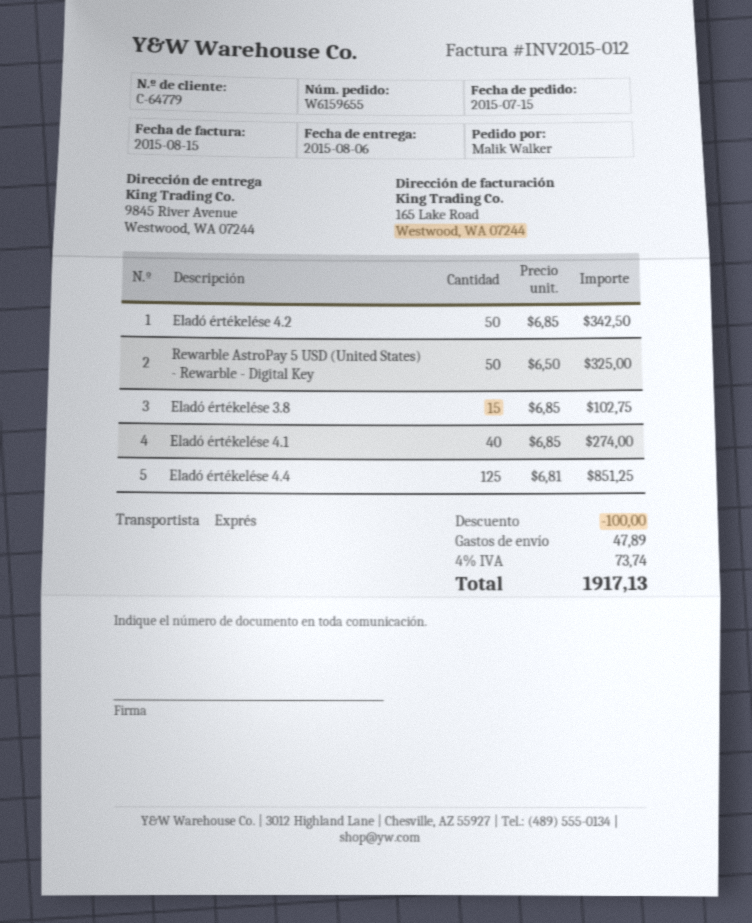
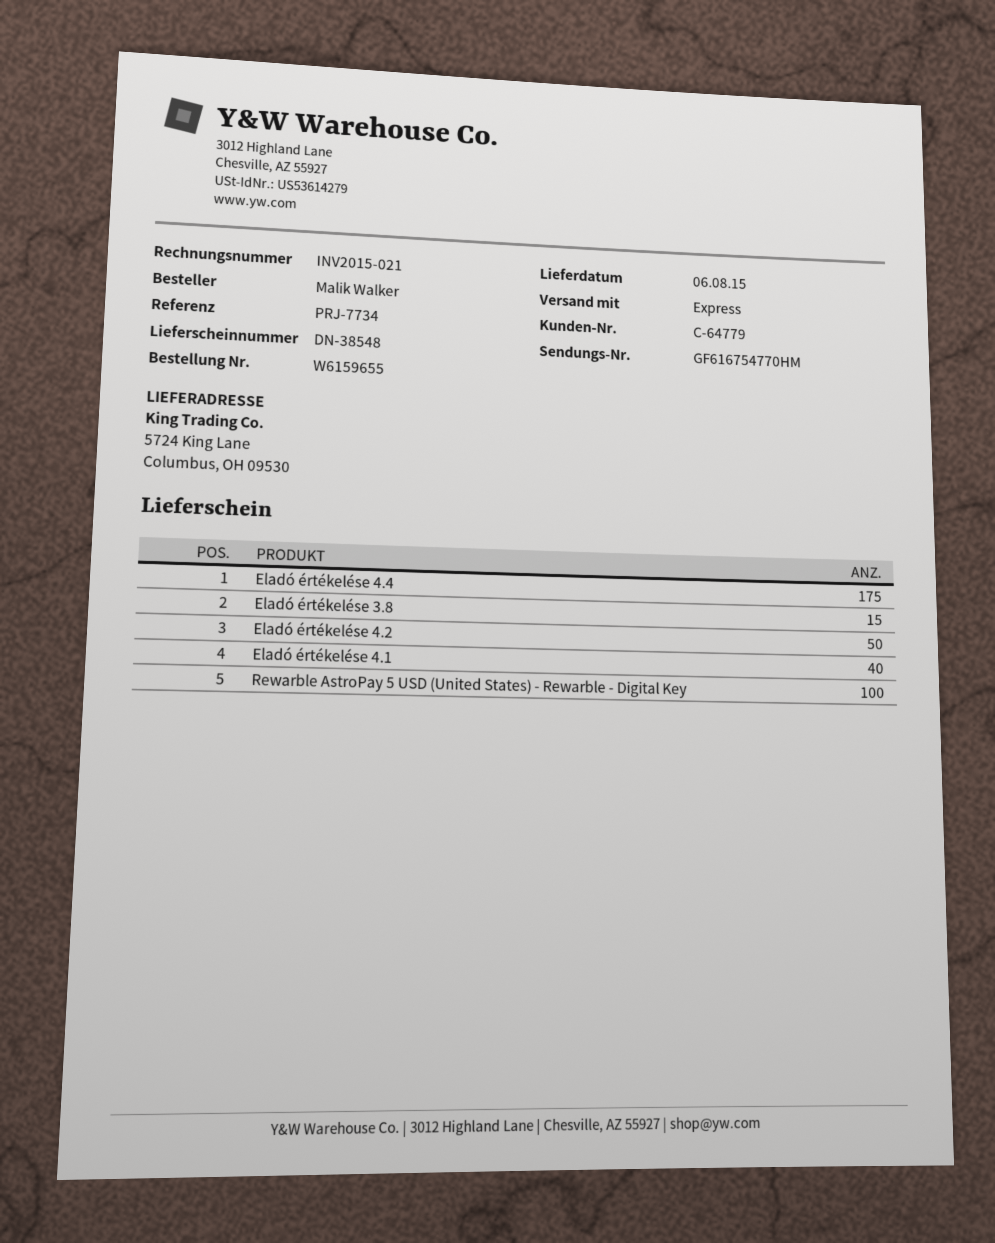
invoice number: INV2015-012 -> INV2015-021
ship to: 9845 River Avenue, Westwood, WA 07244 -> 5724 King Lane, Columbus, OH 09530
Rewarble AstroPay 5 USD (United States) - Rewarble - Digital Key: 50 -> 100
Eladó értékelése 4.4: 125 -> 175

